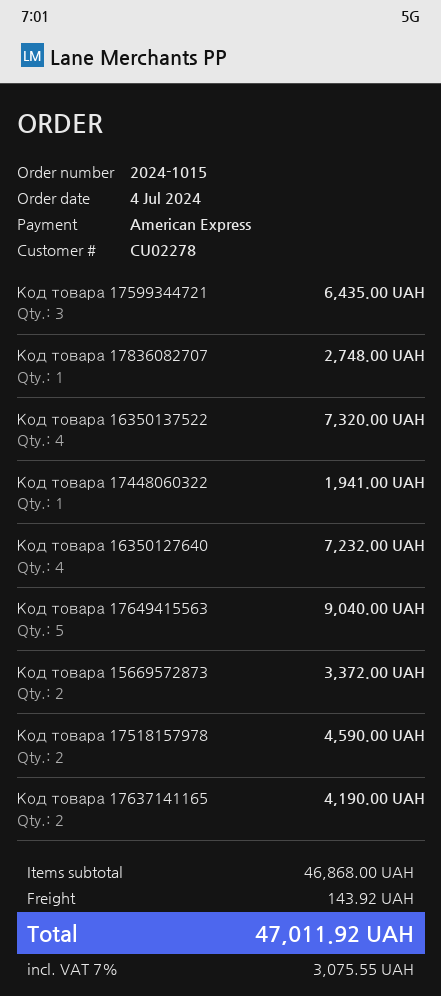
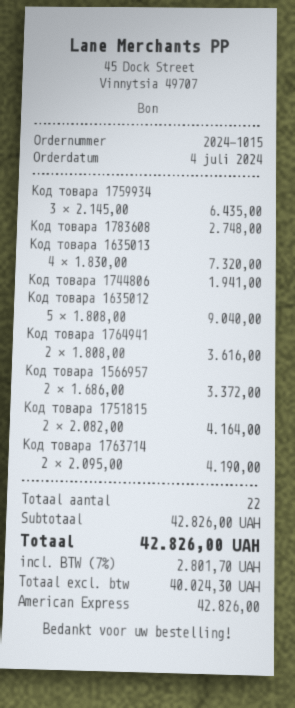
Код товара 16350127640: 4 for 7232.00 -> 5 for 9040.00
Код товара 17649415563: 5 for 9040.00 -> 2 for 3616.00
Код товара 17518157978: 2 for 4590.00 -> 2 for 4164.00
subtotal: 46868.00 -> 42826.00
shipping: 143.92 -> none
tax: 7% = 3075.55 -> 7% = 2801.70
total: 47011.92 -> 42826.00

